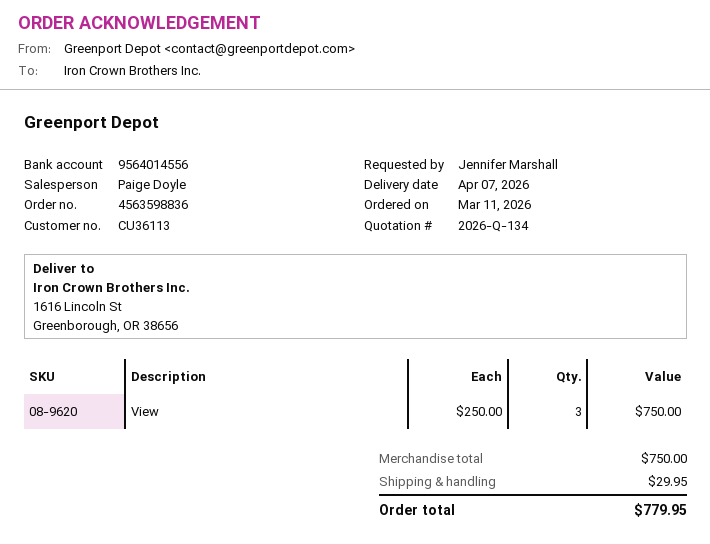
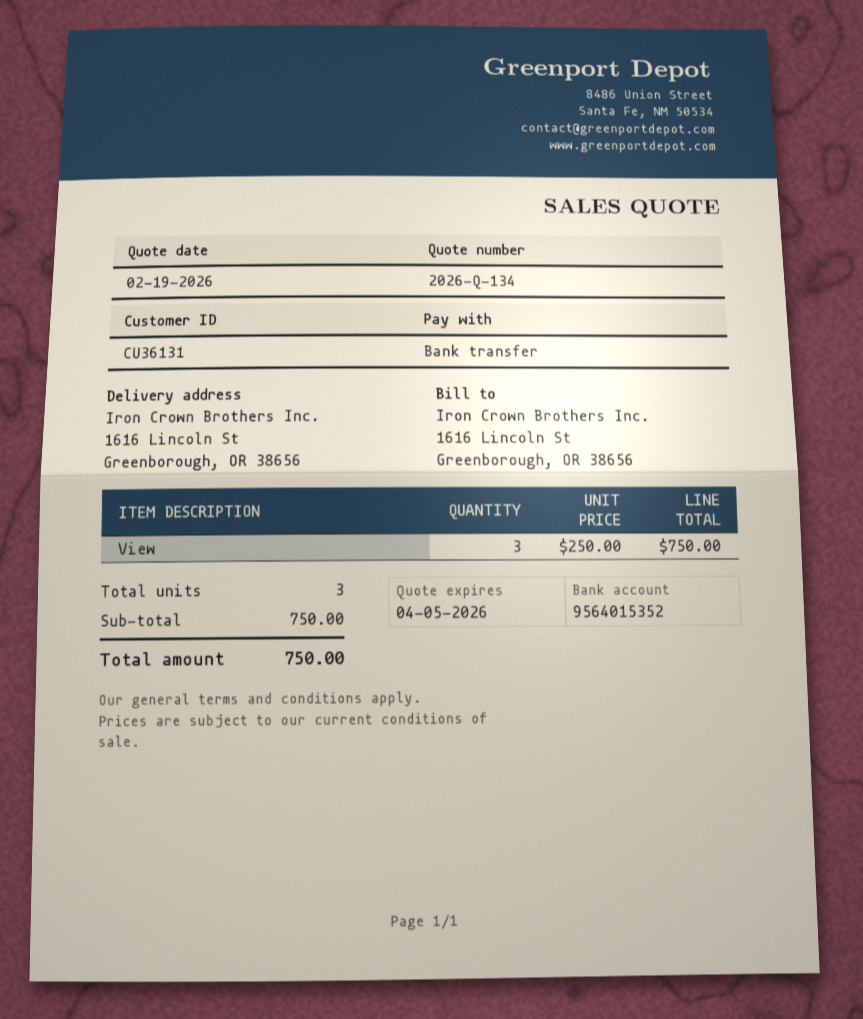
customer number: CU36113 -> CU36131
bank account: 9564014556 -> 9564015352
shipping: 29.95 -> none
total: 779.95 -> 750.00

